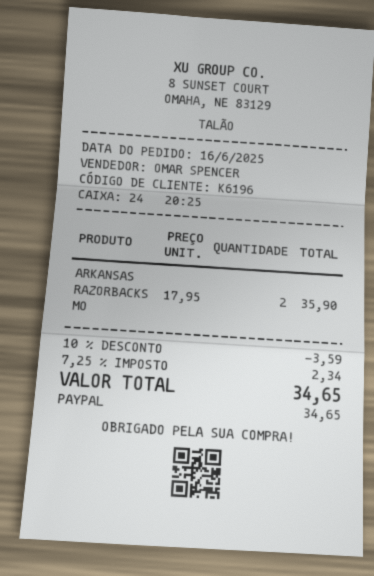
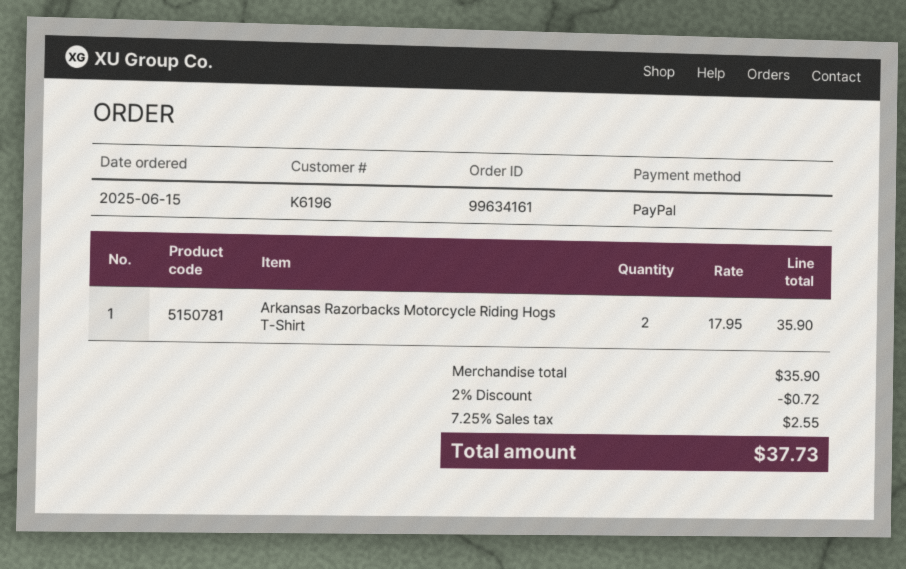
order date: 2025-06-16 -> 2025-06-15
discount: 10% = 3.59 -> 2% = 0.72
tax: 7.25% = 2.34 -> 7.25% = 2.55
total: 34.65 -> 37.73

